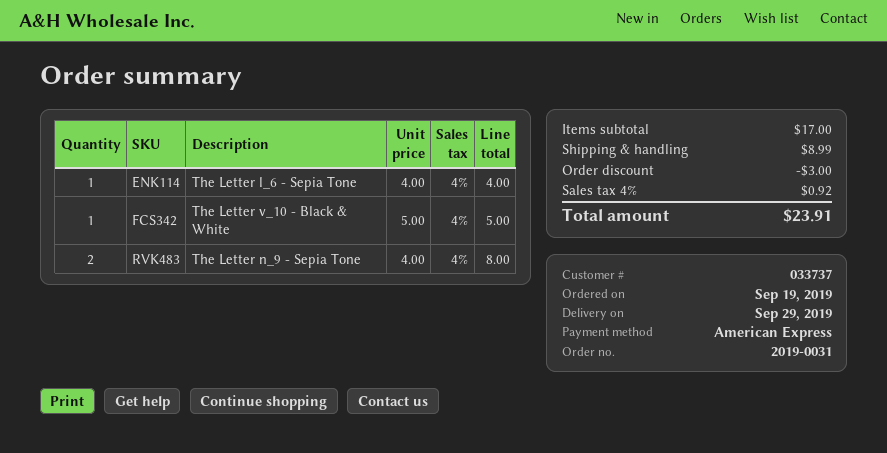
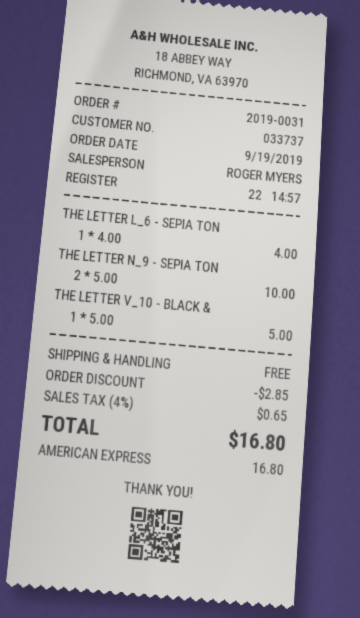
The Letter n_9 - Sepia Tone: 2 x 4.00 = 8.00 -> 2 x 5.00 = 10.00
discount: 3.00 -> 2.85
shipping: 8.99 -> 0.00
tax: 4% = 0.92 -> 4% = 0.65
total: 23.91 -> 16.80

